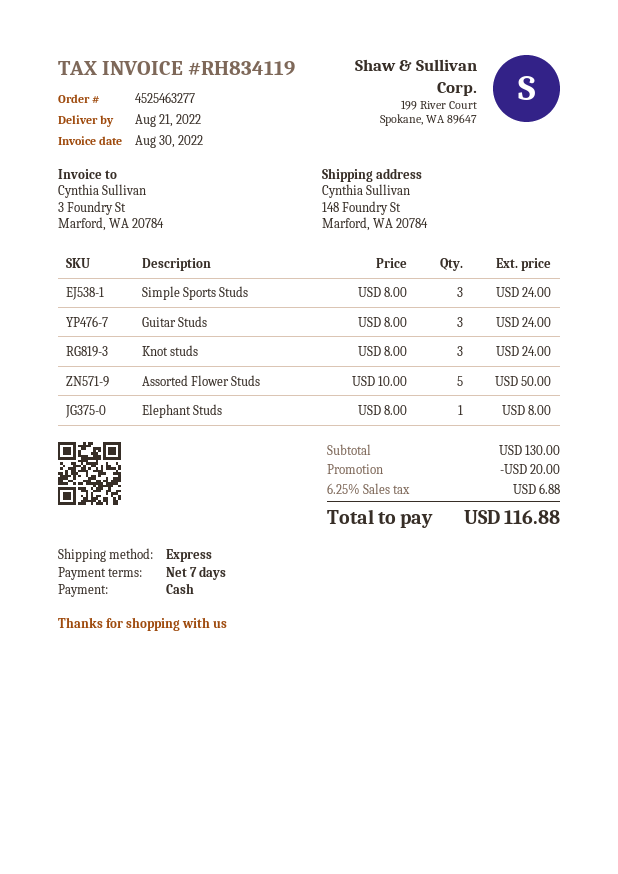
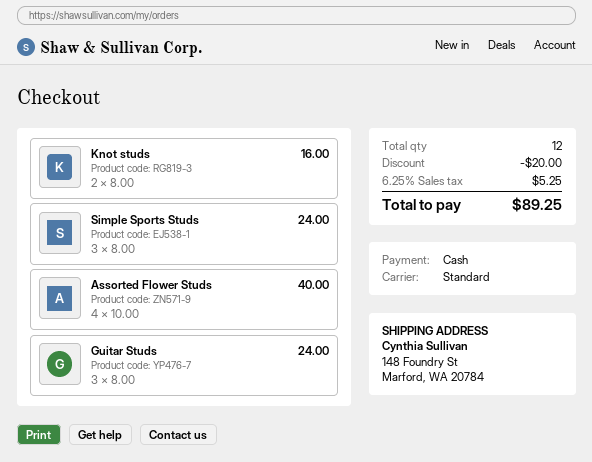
shipping method: express -> standard
Knot studs: 3 x 8.00 = 24.00 -> 2 x 8.00 = 16.00
Assorted Flower Studs: 5 x 10.00 = 50.00 -> 4 x 10.00 = 40.00
Elephant Studs: 1 x 8.00 = 8.00 -> none
tax: 6.25% = 6.88 -> 6.25% = 5.25
total: 116.88 -> 89.25

